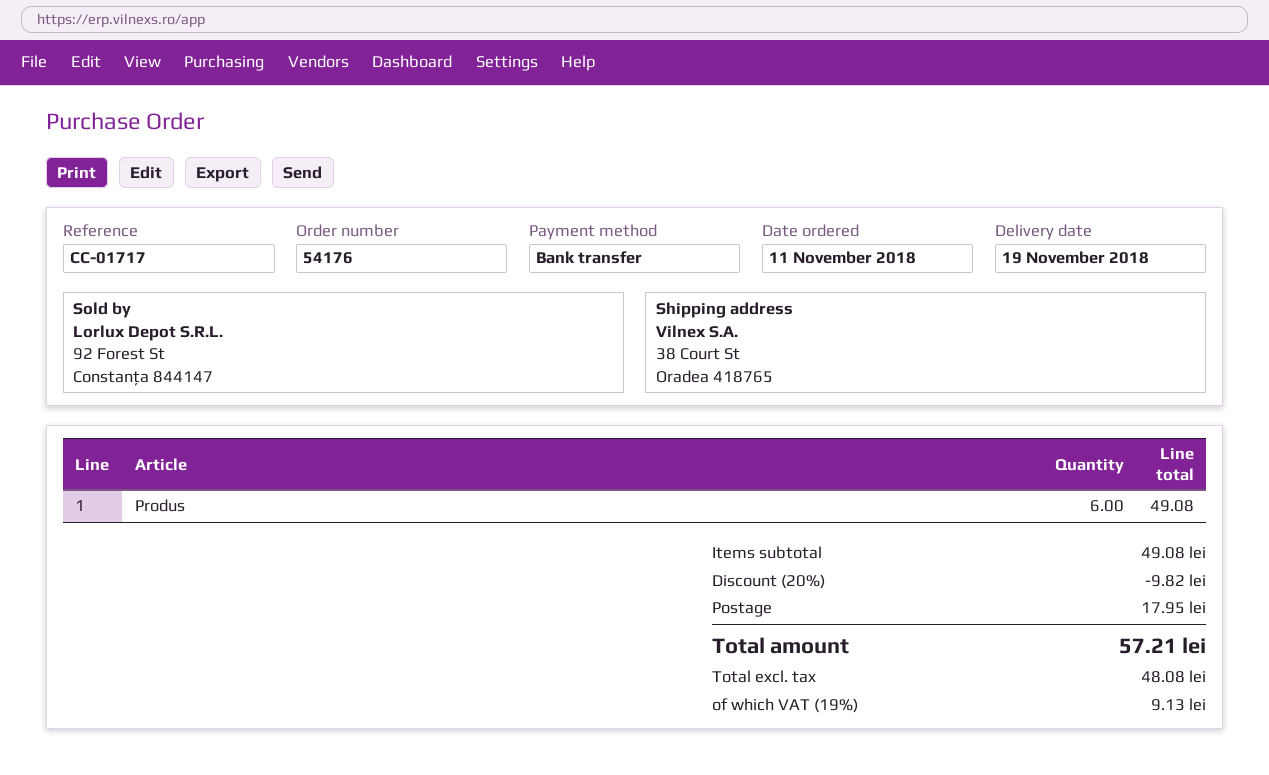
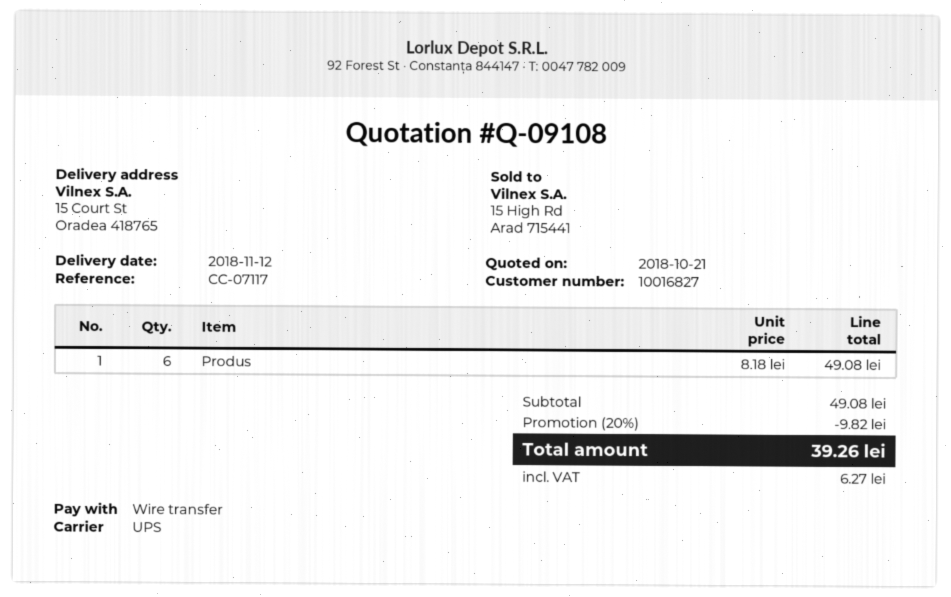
delivery date: 2018-11-19 -> 2018-11-12
reference: CC-01717 -> CC-07117
ship to: 38 Court St, Oradea 418765 -> 15 Court St, Oradea 418765
shipping: 17.95 -> none
tax: 9.13 -> 6.27
total: 57.21 -> 39.26

